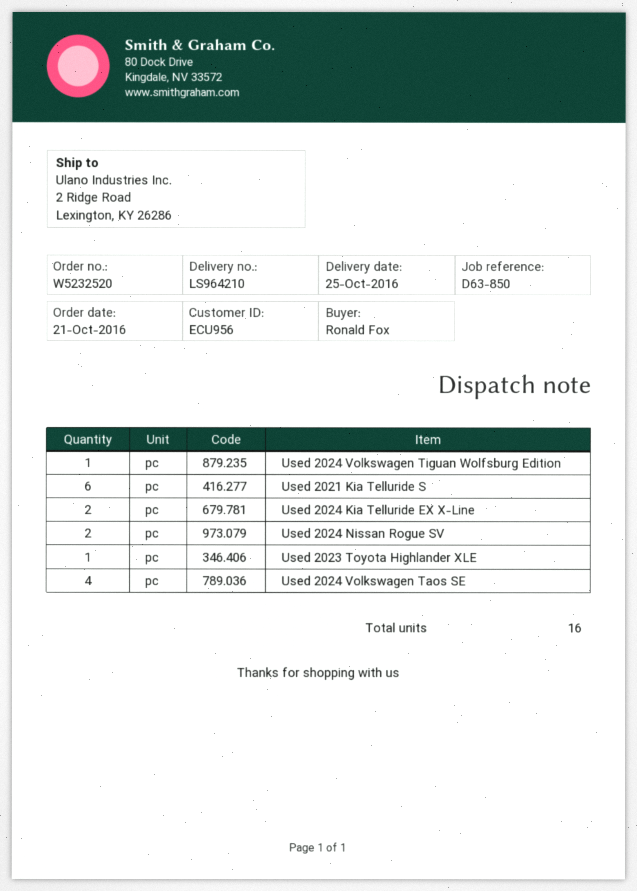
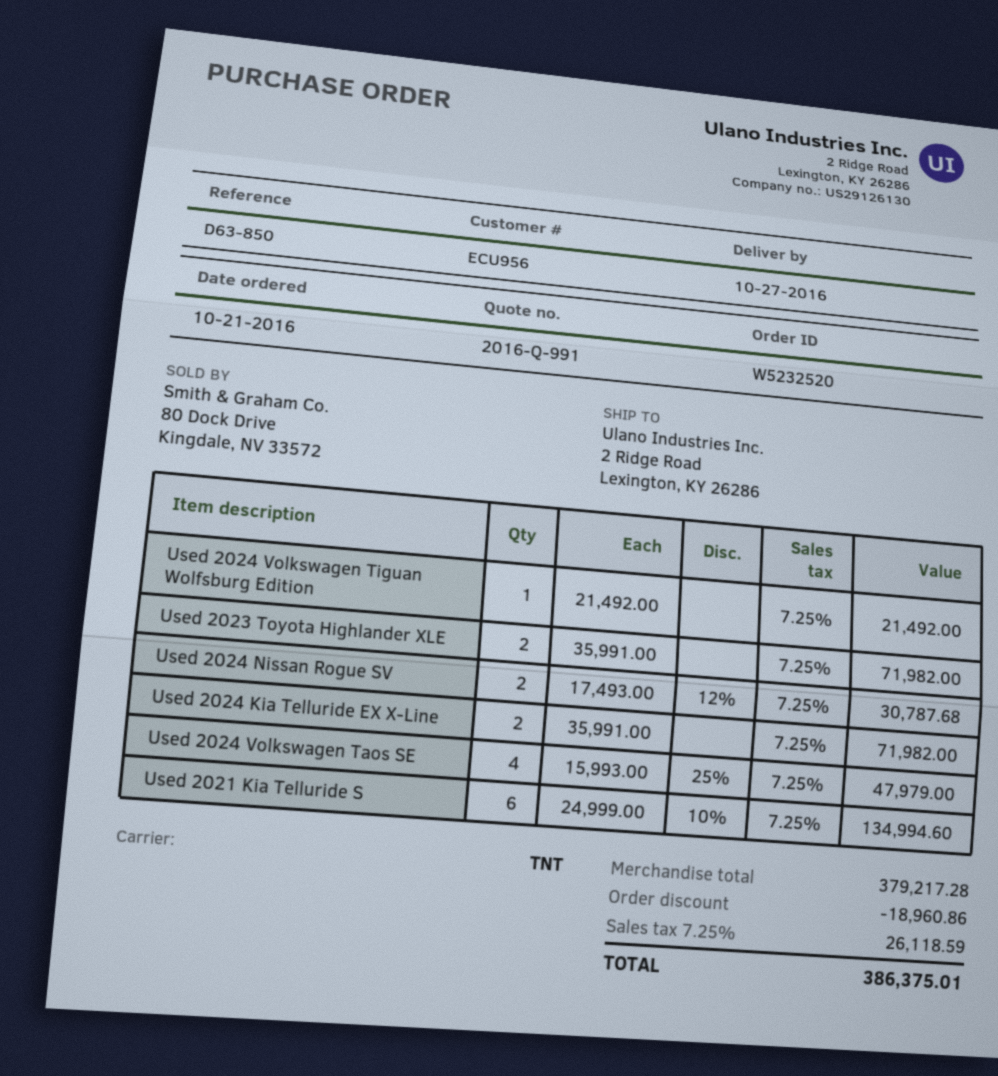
delivery date: 2016-10-25 -> 2016-10-27
Used 2023 Toyota Highlander XLE: 1 -> 2

